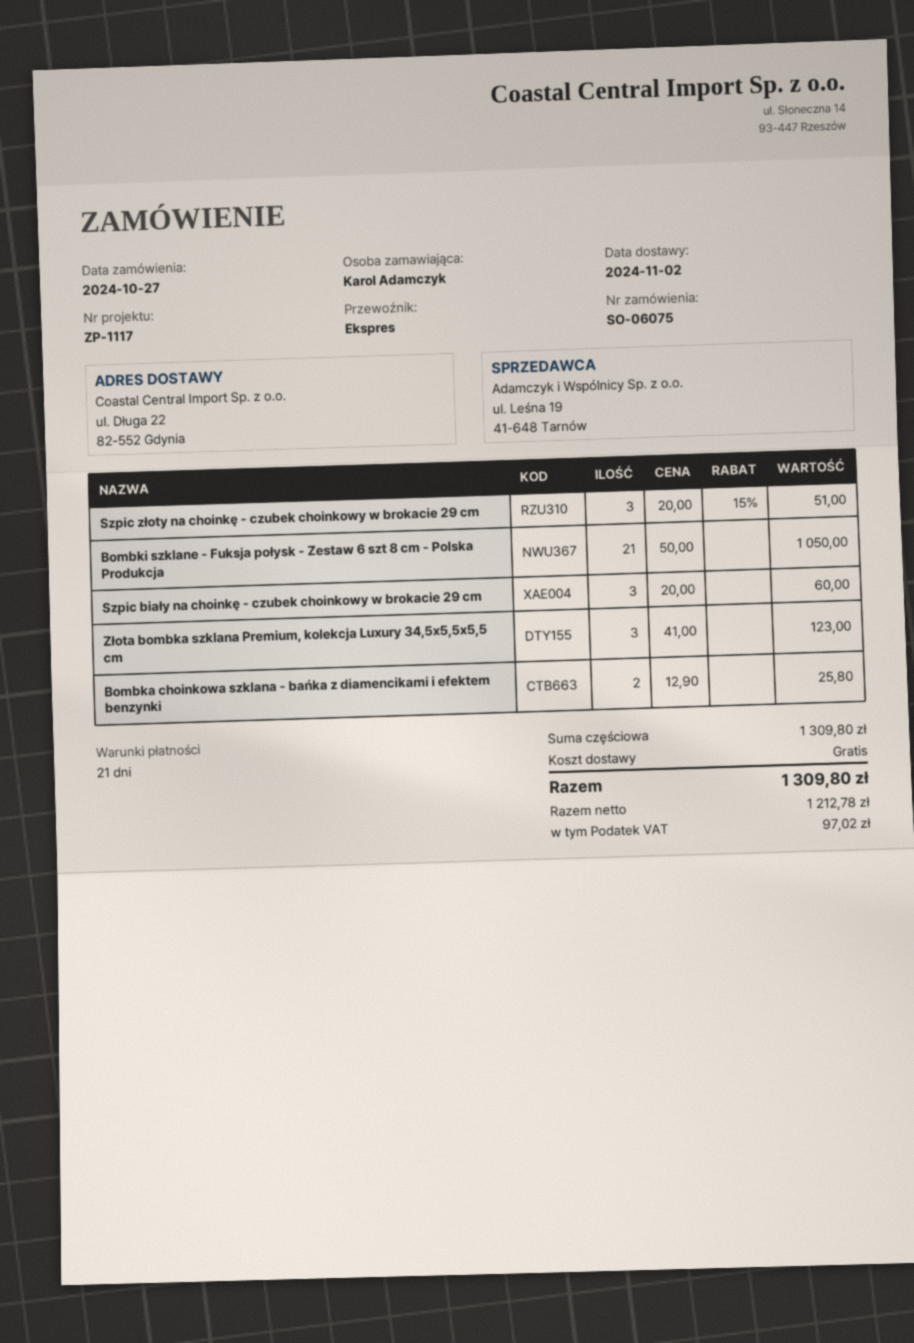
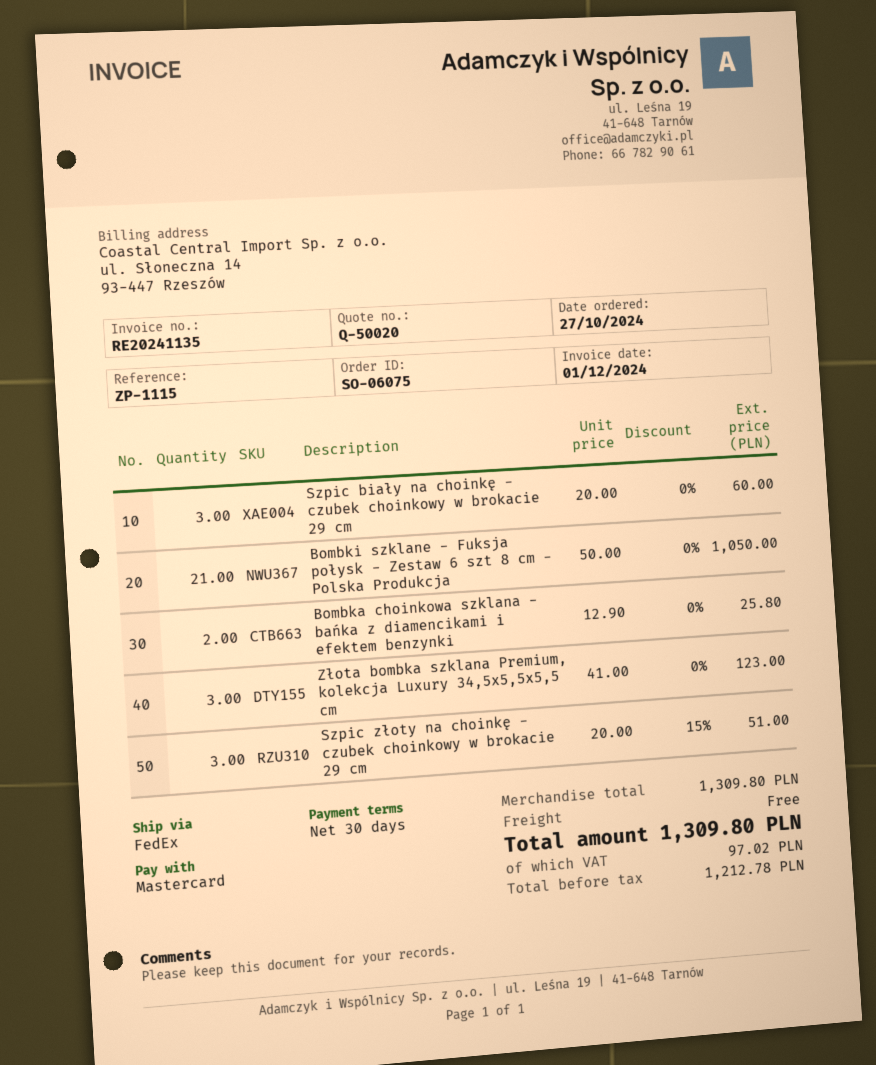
payment terms: 21 days -> 30 days
reference: ZP-1117 -> ZP-1115
shipping method: express -> FedEx

